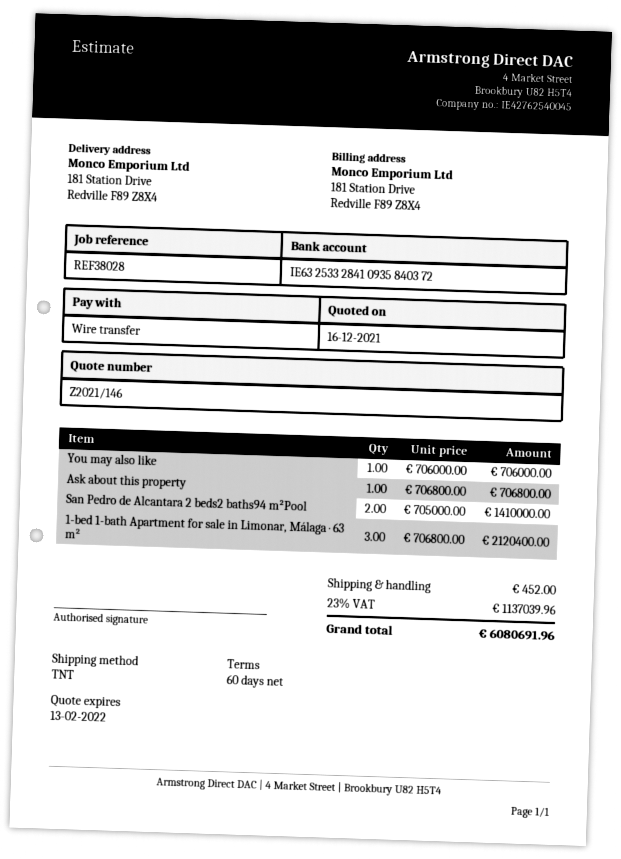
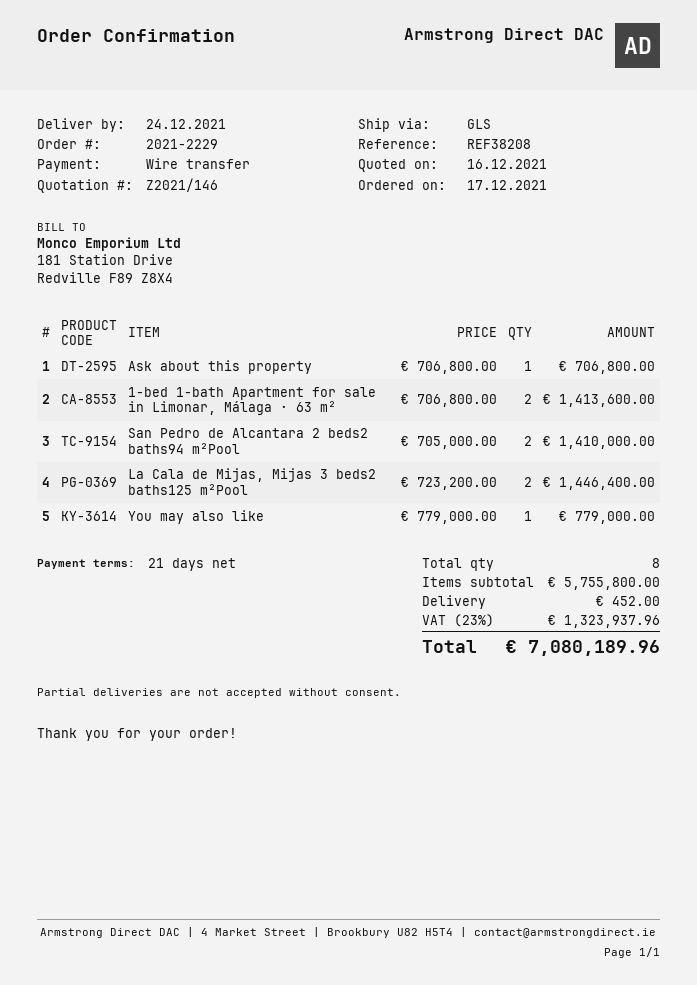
payment terms: 60 days -> 21 days
reference: REF38028 -> REF38208
shipping method: TNT -> GLS
You may also like: 1 x 706000.00 = 706000.00 -> 1 x 779000.00 = 779000.00
1-bed 1-bath Apartment for sale in Limonar, Málaga · 63 m²: 3 x 706800.00 = 2120400.00 -> 2 x 706800.00 = 1413600.00
La Cala de Mijas, Mijas 3 beds2 baths125 m²Pool: none -> 2 x 723200.00 = 1446400.00
tax: 23% = 1137039.96 -> 23% = 1323937.96
total: 6080691.96 -> 7080189.96

